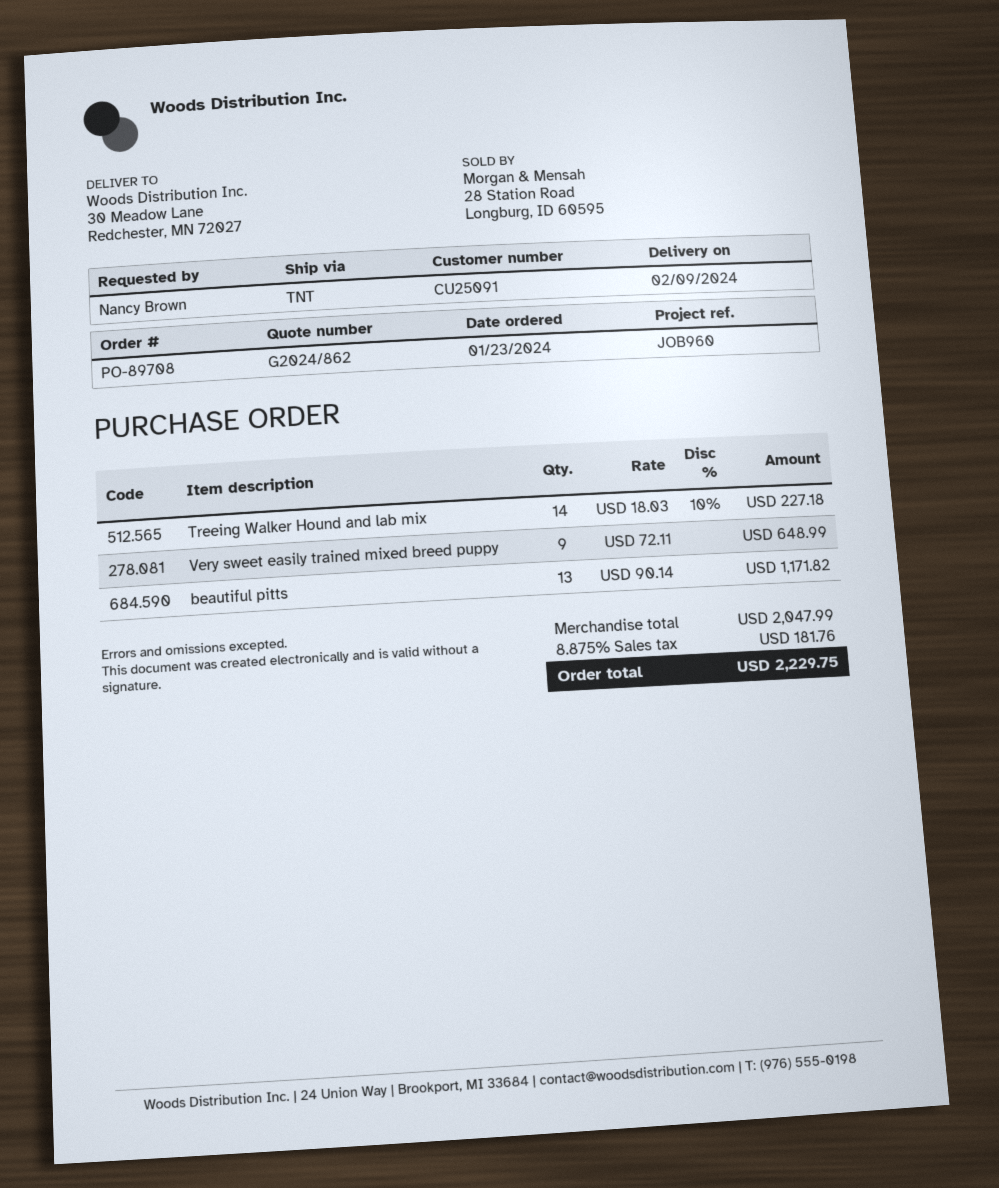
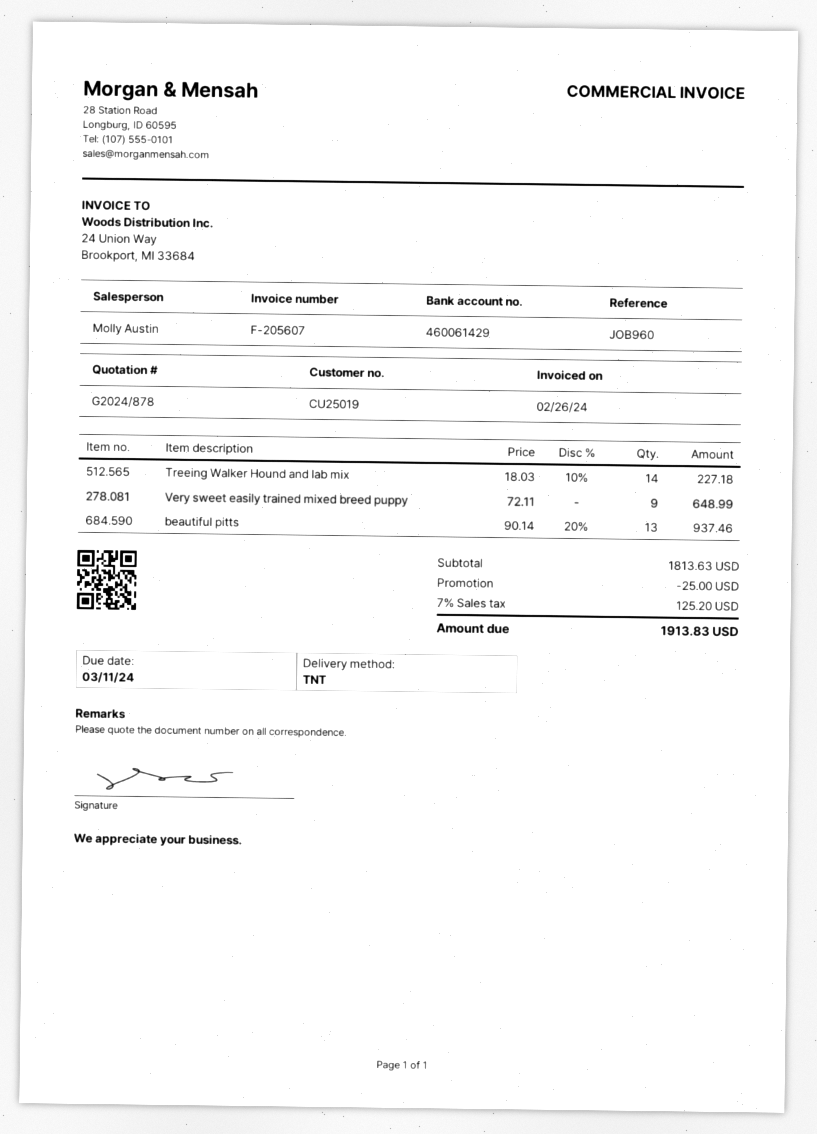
quote number: G2024/862 -> G2024/878
customer number: CU25091 -> CU25019
beautiful pitts: 13 x 90.14 = 1171.82 -> 13 x 90.14 - 20% = 937.46
subtotal: 2047.99 -> 1813.63
discount: none -> 25.00
tax: 8.875% = 181.76 -> 7% = 125.20
total: 2229.75 -> 1913.83

